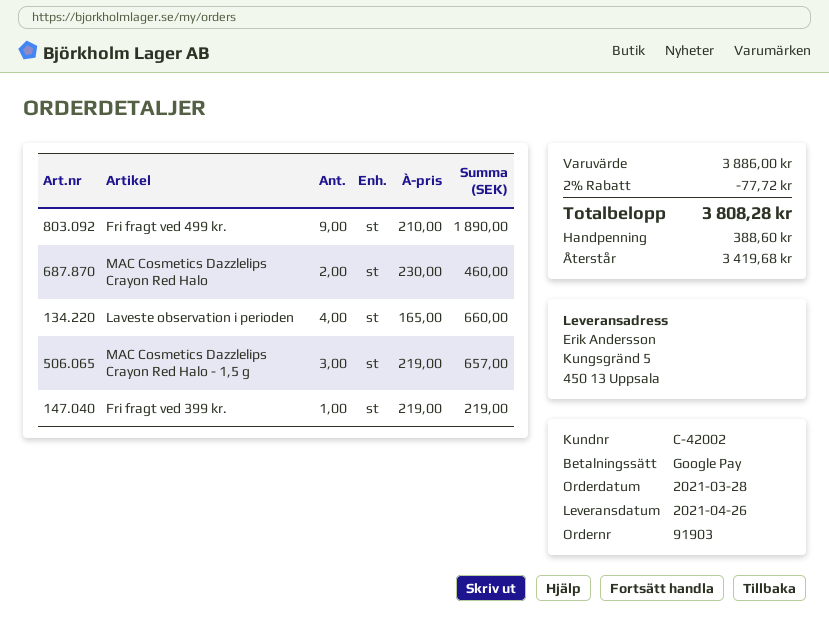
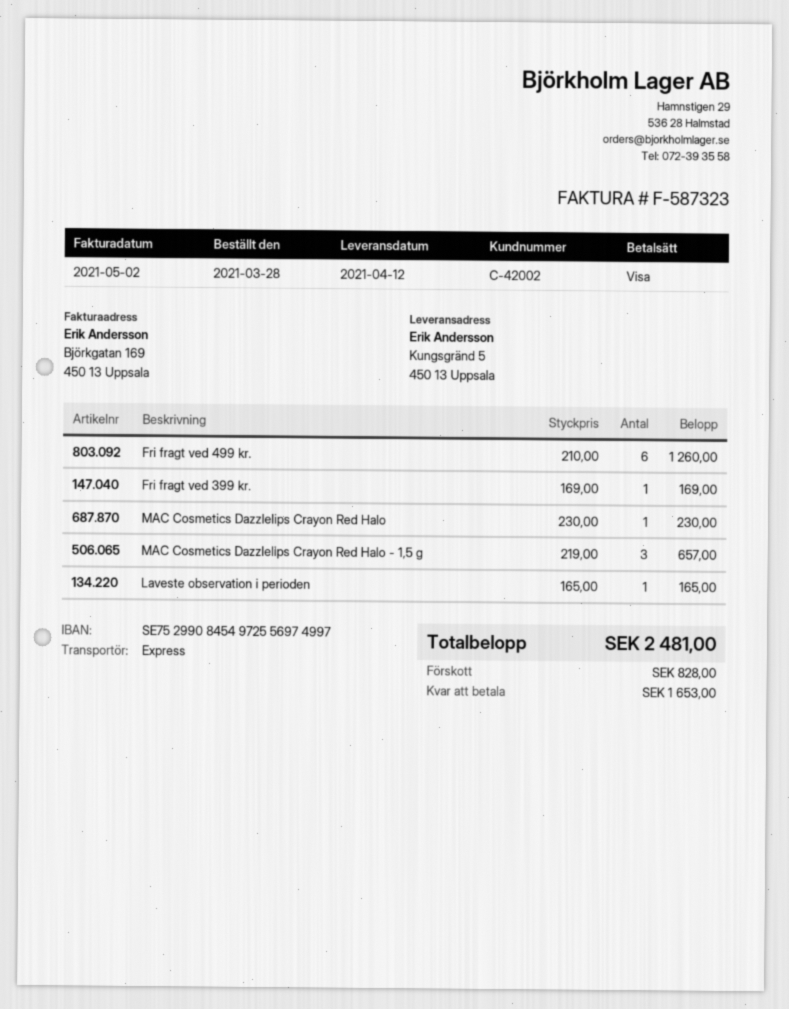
delivery date: 2021-04-26 -> 2021-04-12
payment method: Google Pay -> Visa
Fri fragt ved 499 kr.: 9 x 210.00 = 1890.00 -> 6 x 210.00 = 1260.00
MAC Cosmetics Dazzlelips Crayon Red Halo: 2 x 230.00 = 460.00 -> 1 x 230.00 = 230.00
Laveste observation i perioden: 4 x 165.00 = 660.00 -> 1 x 165.00 = 165.00
Fri fragt ved 399 kr.: 1 x 219.00 = 219.00 -> 1 x 169.00 = 169.00
discount: 2% = 77.72 -> none
total: 3808.28 -> 2481.00
deposit: 388.60 -> 828.00
balance: 3419.68 -> 1653.00

